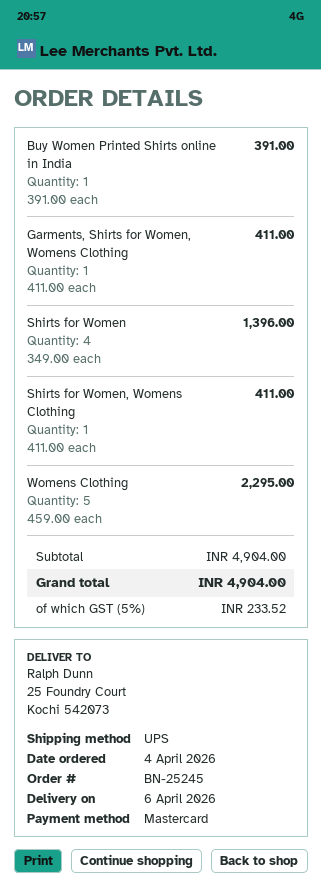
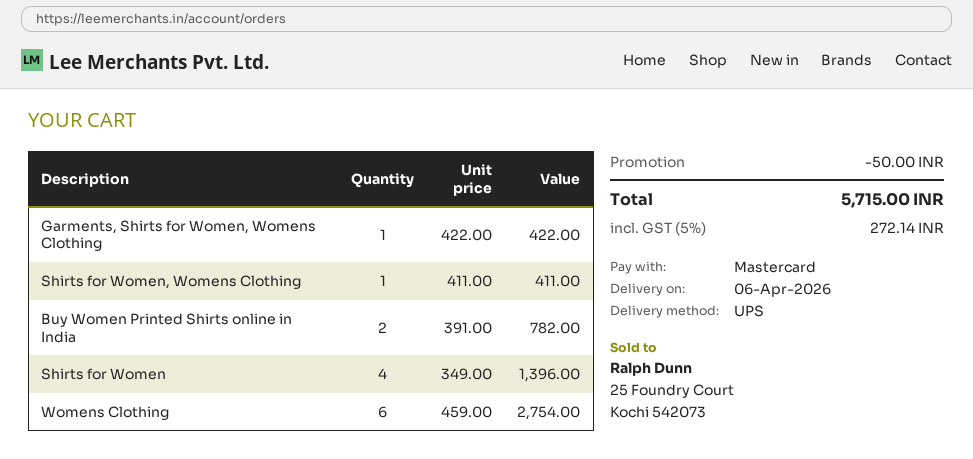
Buy Women Printed Shirts online in India: 1 x 391.00 = 391.00 -> 2 x 391.00 = 782.00
Garments, Shirts for Women, Womens Clothing: 1 x 411.00 = 411.00 -> 1 x 422.00 = 422.00
Womens Clothing: 5 x 459.00 = 2295.00 -> 6 x 459.00 = 2754.00
discount: none -> 50.00
tax: 5% = 233.52 -> 5% = 272.14
total: 4904.00 -> 5715.00

